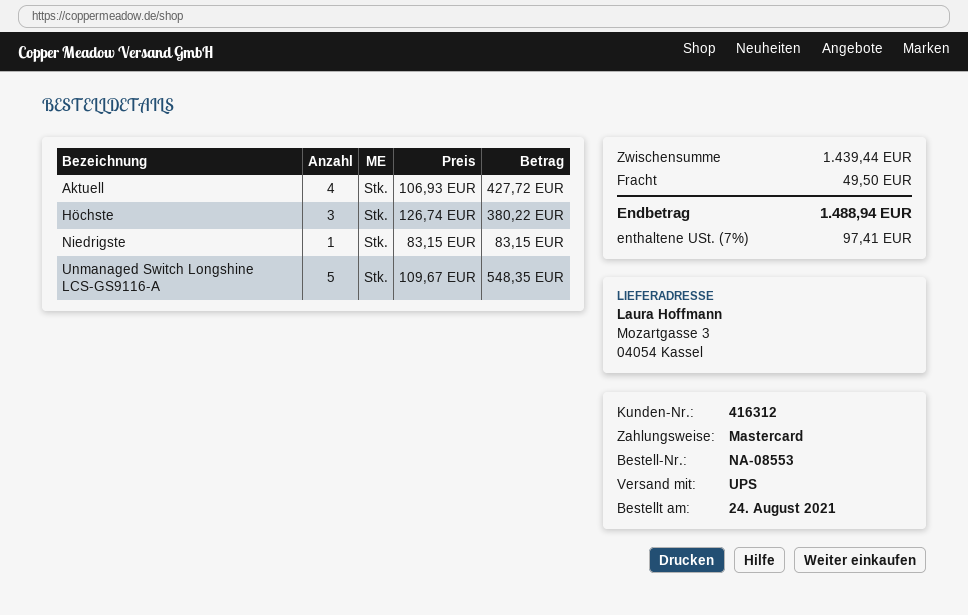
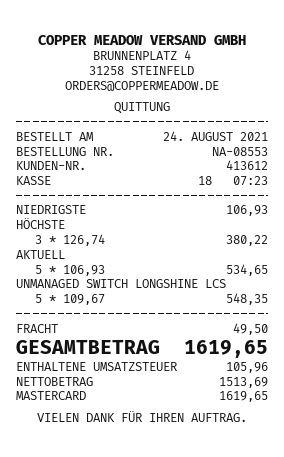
customer number: 416312 -> 413612
Aktuell: 4 x 106.93 = 427.72 -> 5 x 106.93 = 534.65
Niedrigste: 1 x 83.15 = 83.15 -> 1 x 106.93 = 106.93
tax: 97.41 -> 105.96
total: 1488.94 -> 1619.65

